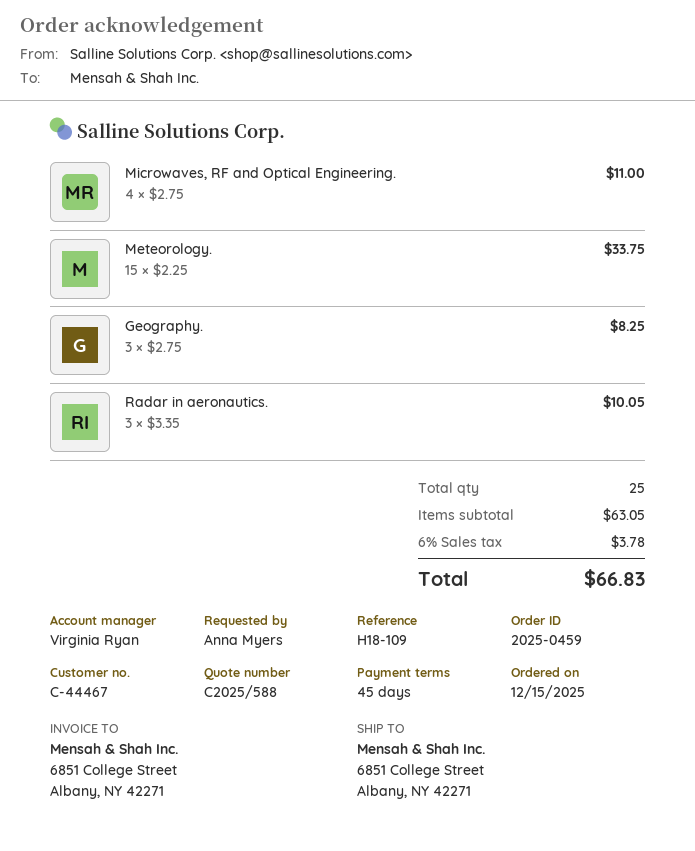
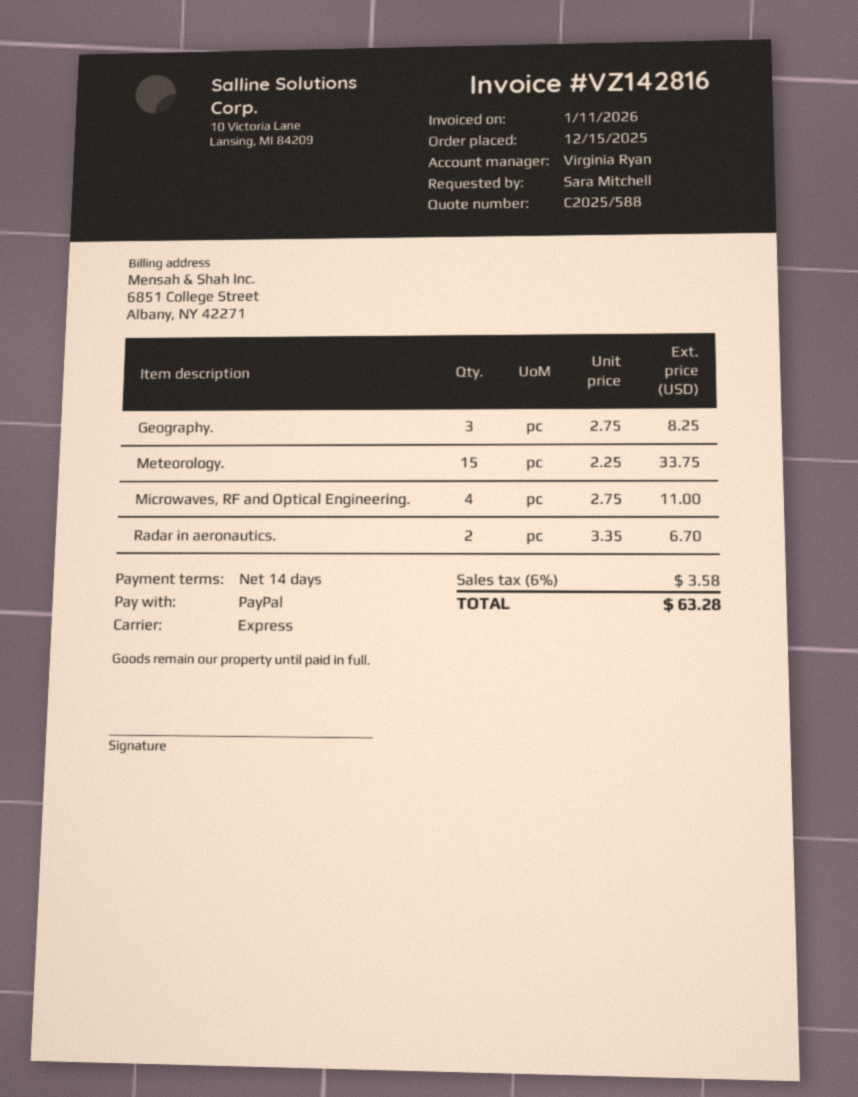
payment terms: 45 days -> 14 days
ordered by: Anna Myers -> Sara Mitchell
Radar in aeronautics.: 3 x 3.35 = 10.05 -> 2 x 3.35 = 6.70
tax: 6% = 3.78 -> 6% = 3.58
total: 66.83 -> 63.28

